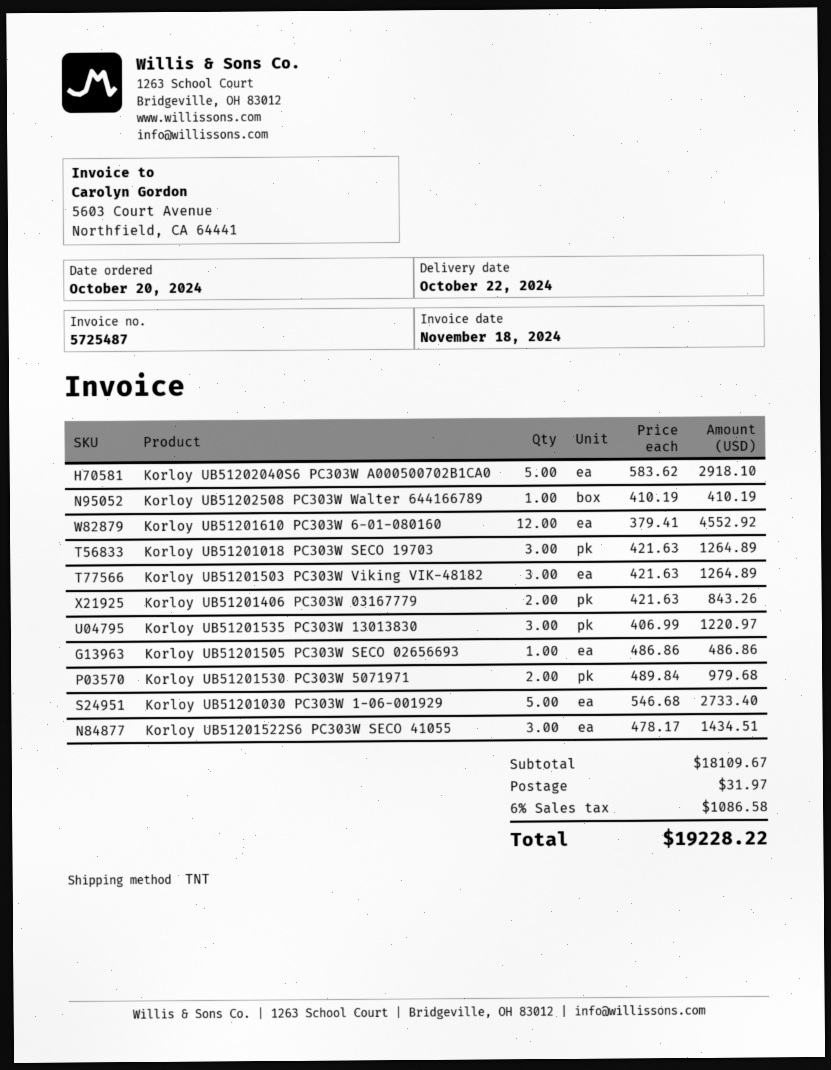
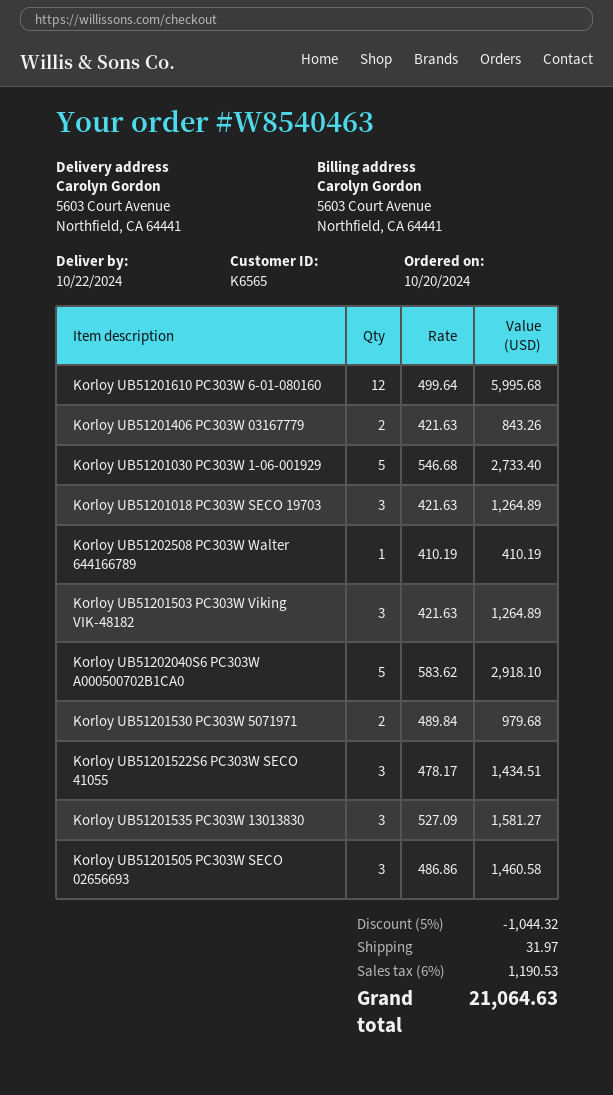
Korloy UB51201610 PC303W 6-01-080160: 12 x 379.41 = 4552.92 -> 12 x 499.64 = 5995.68
Korloy UB51201535 PC303W 13013830: 3 x 406.99 = 1220.97 -> 3 x 527.09 = 1581.27
Korloy UB51201505 PC303W SECO 02656693: 1 x 486.86 = 486.86 -> 3 x 486.86 = 1460.58
discount: none -> 5% = 1044.32
tax: 6% = 1086.58 -> 6% = 1190.53
total: 19228.22 -> 21064.63

